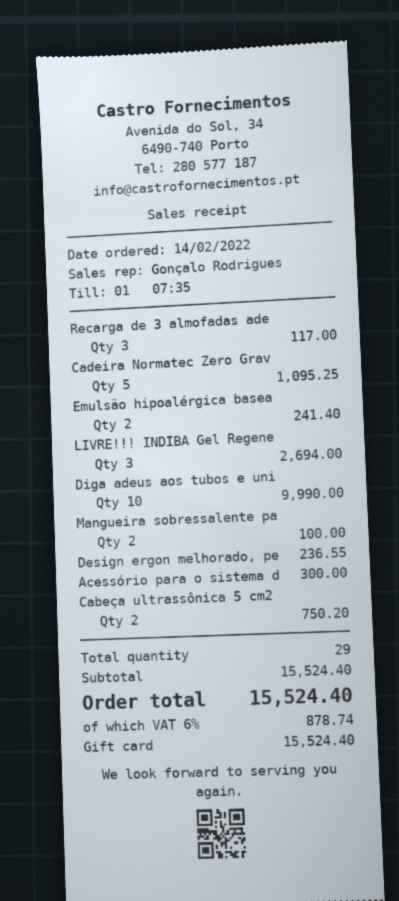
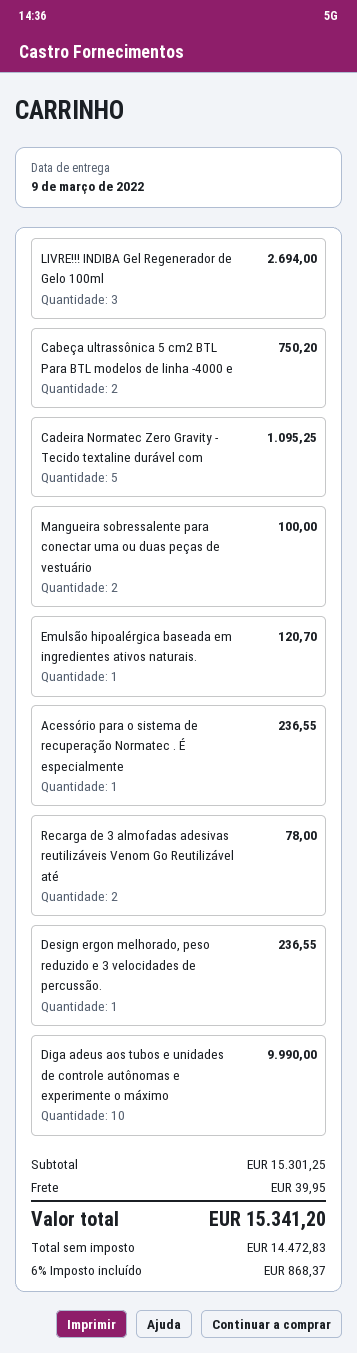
Recarga de 3 almofadas ade: 3 for 117.00 -> 2 for 78.00
Emulsão hipoalérgica basea: 2 for 241.40 -> 1 for 120.70
Acessório para o sistema d: 1 for 300.00 -> 1 for 236.55
subtotal: 15524.40 -> 15301.25
shipping: none -> 39.95
tax: 6% = 878.74 -> 6% = 868.37
total: 15524.40 -> 15341.20

